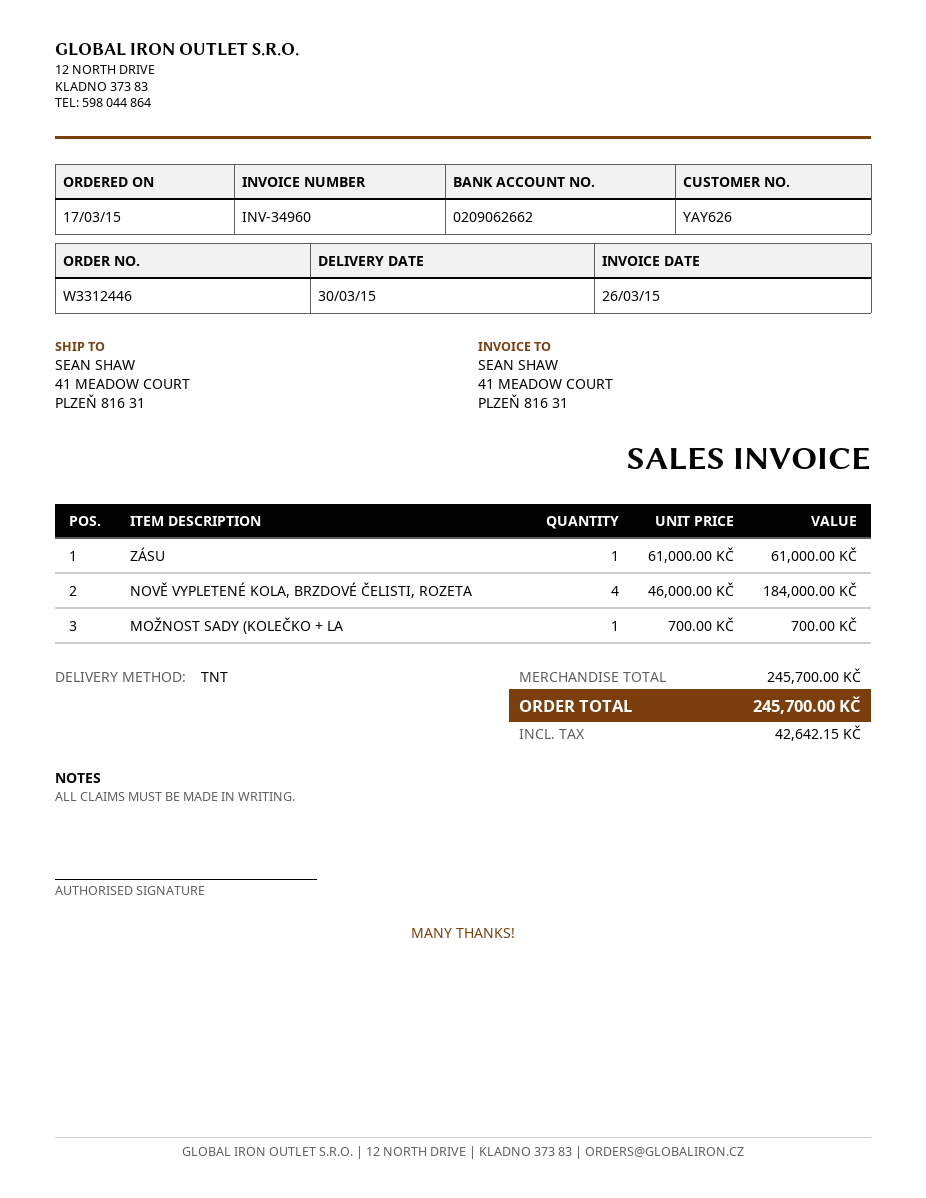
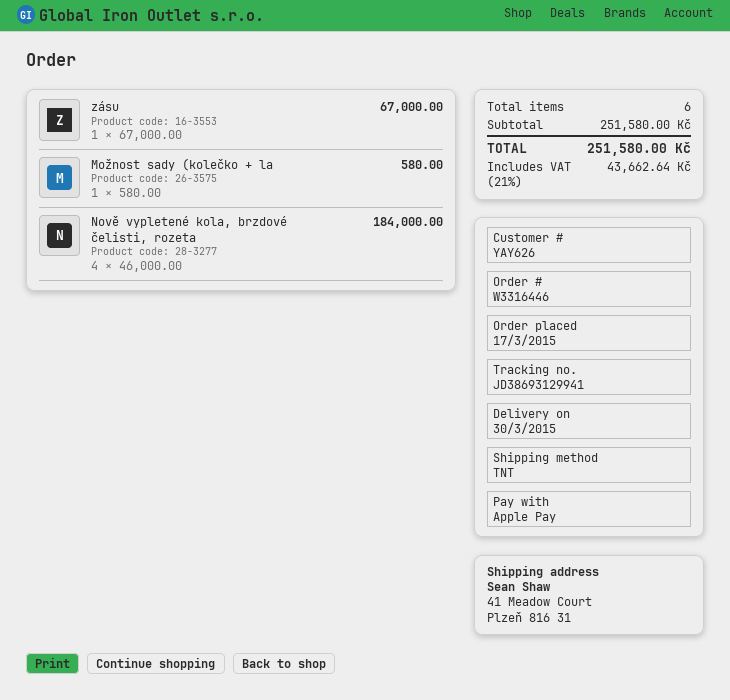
order number: W3312446 -> W3316446
ZÁSU: 1 x 61000.00 = 61000.00 -> 1 x 67000.00 = 67000.00
MOŽNOST SADY (KOLEČKO + LA: 1 x 700.00 = 700.00 -> 1 x 580.00 = 580.00
subtotal: 245700.00 -> 251580.00
tax: 42642.15 -> 43662.64
total: 245700.00 -> 251580.00

